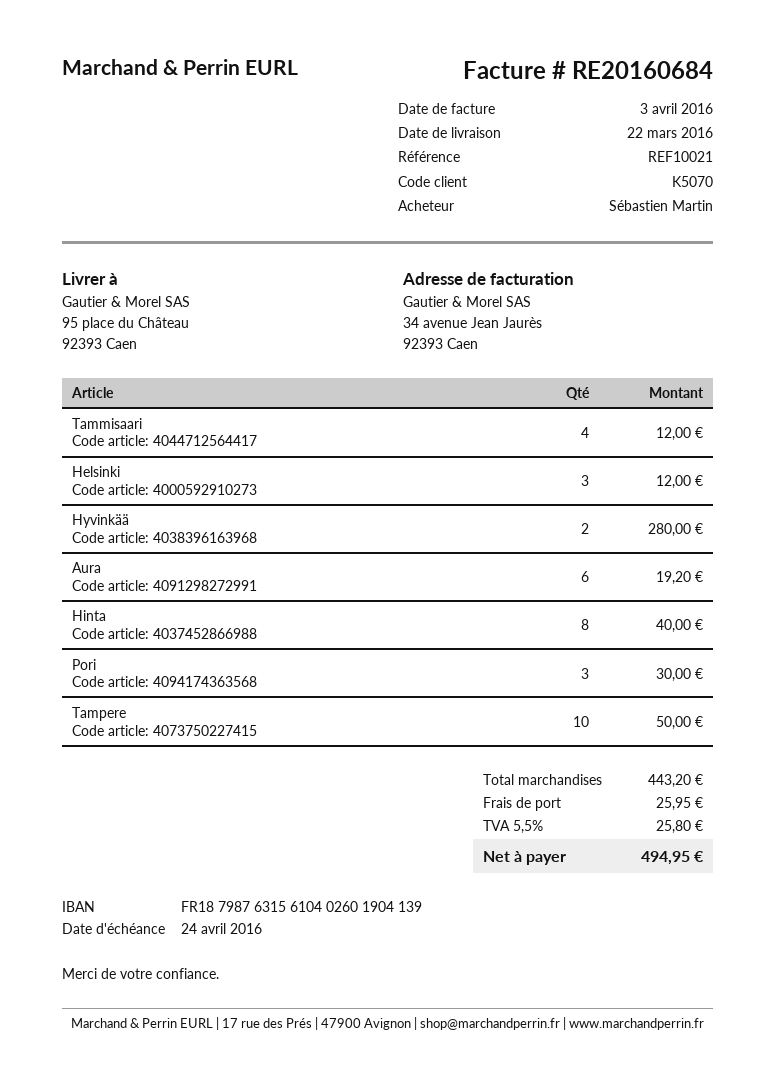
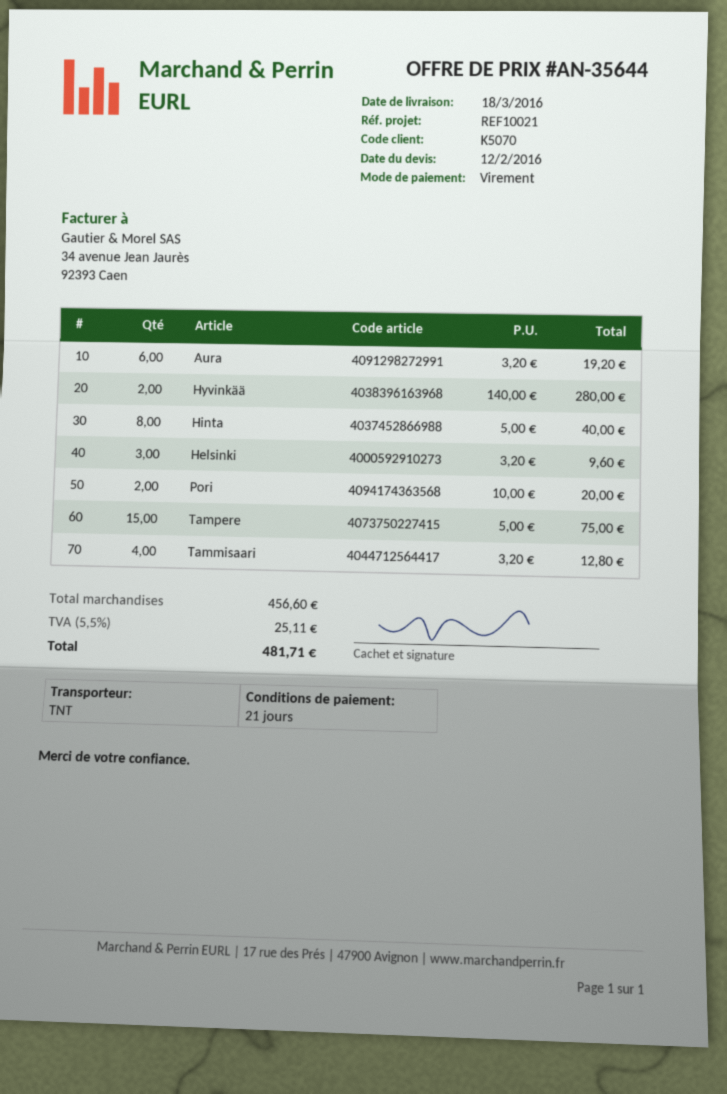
delivery date: 2016-03-22 -> 2016-03-18
Tammisaari: 4 for 12.00 -> 4 for 12.80
Helsinki: 3 for 12.00 -> 3 for 9.60
Pori: 3 for 30.00 -> 2 for 20.00
Tampere: 10 for 50.00 -> 15 for 75.00
subtotal: 443.20 -> 456.60
shipping: 25.95 -> none
tax: 5.5% = 25.80 -> 5.5% = 25.11
total: 494.95 -> 481.71

